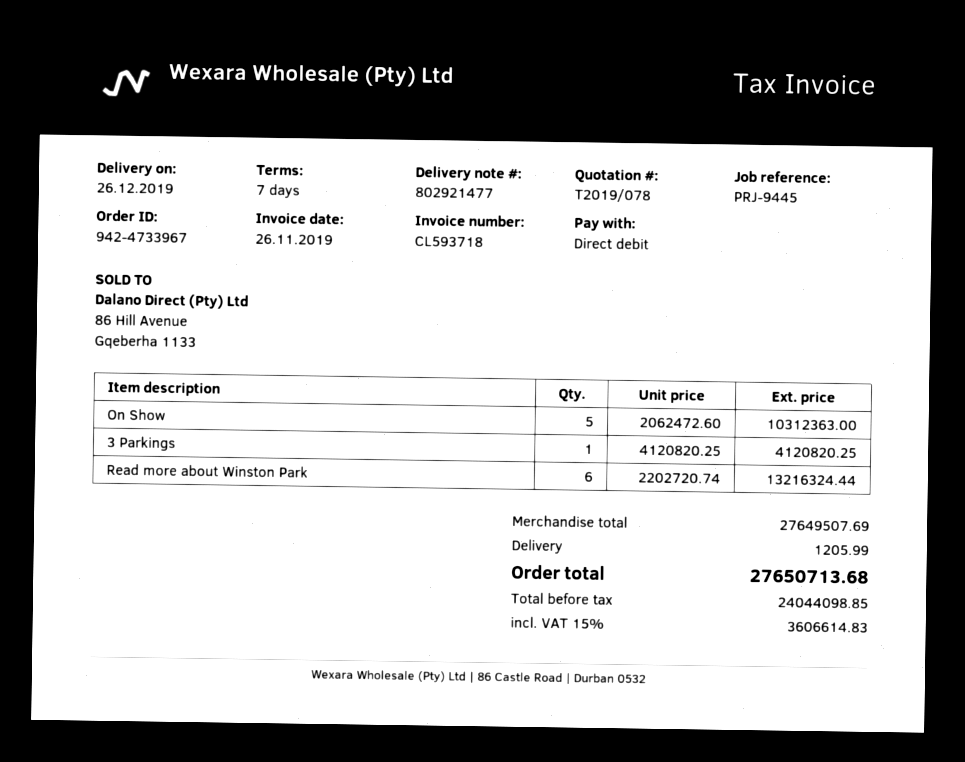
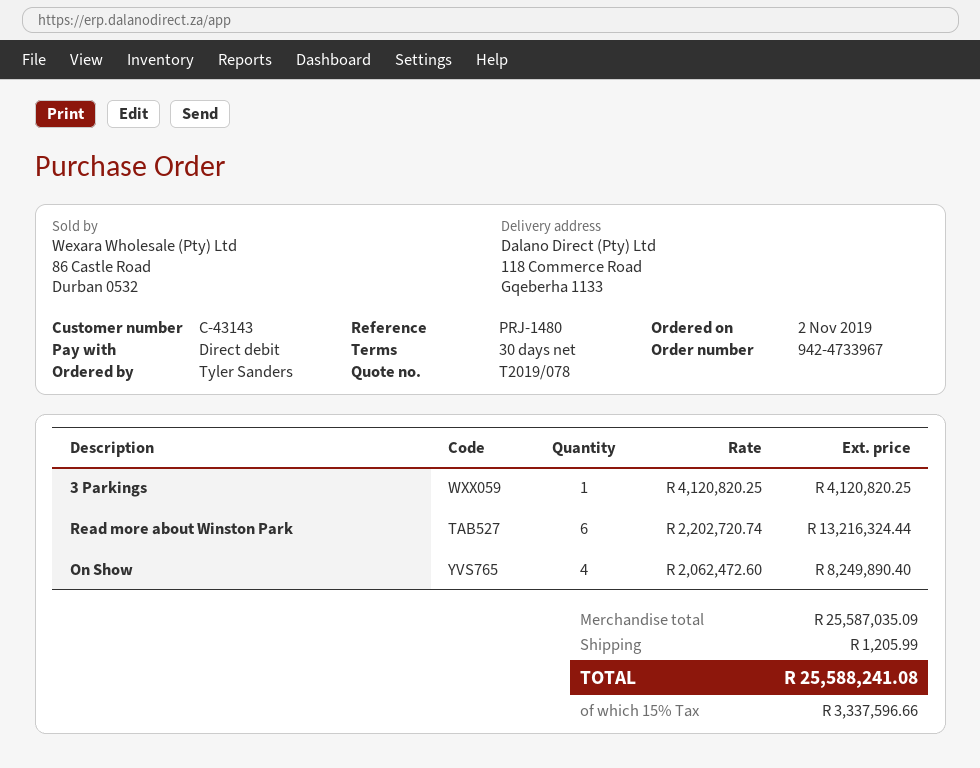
payment terms: 7 days -> 30 days
reference: PRJ-9445 -> PRJ-1480
On Show: 5 x 2062472.60 = 10312363.00 -> 4 x 2062472.60 = 8249890.40
subtotal: 27649507.69 -> 25587035.09
tax: 15% = 3606614.83 -> 15% = 3337596.66
total: 27650713.68 -> 25588241.08

